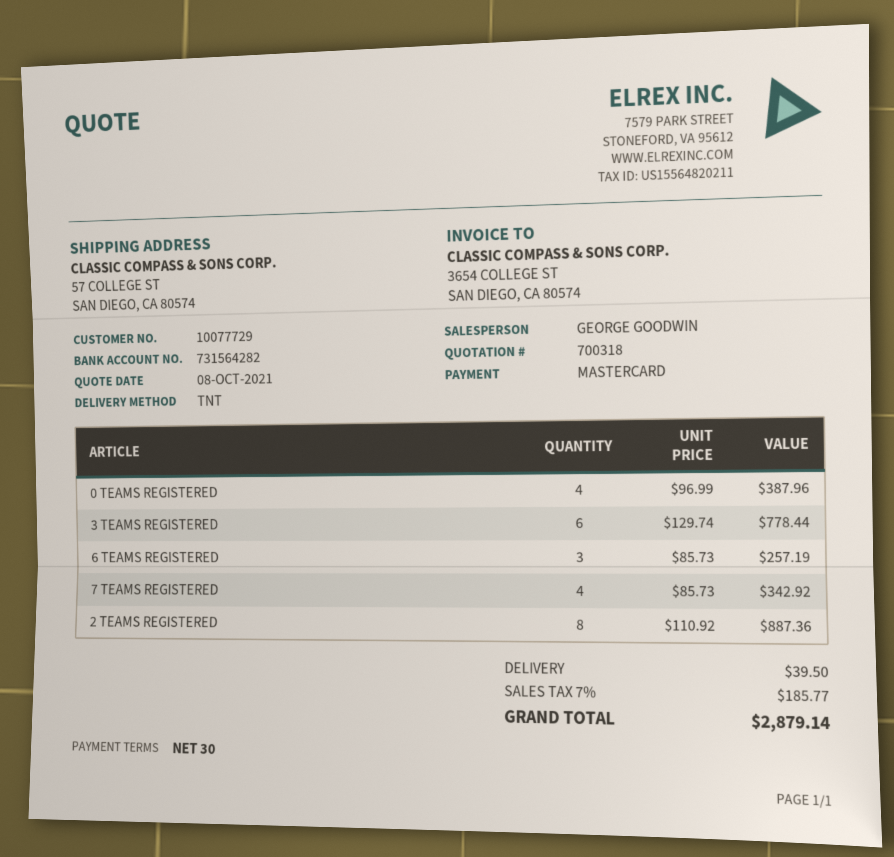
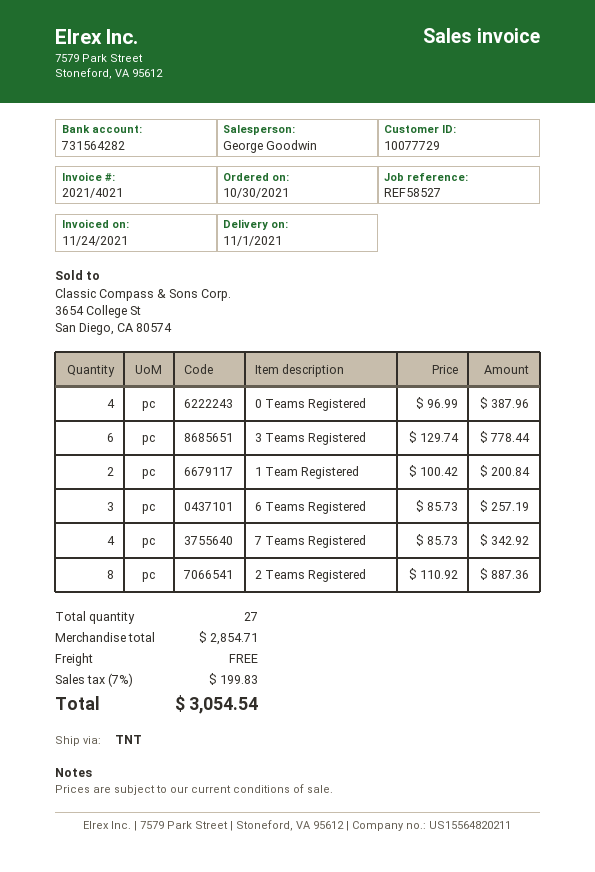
1 Team Registered: none -> 2 x 100.42 = 200.84
shipping: 39.50 -> 0.00
tax: 7% = 185.77 -> 7% = 199.83
total: 2879.14 -> 3054.54

